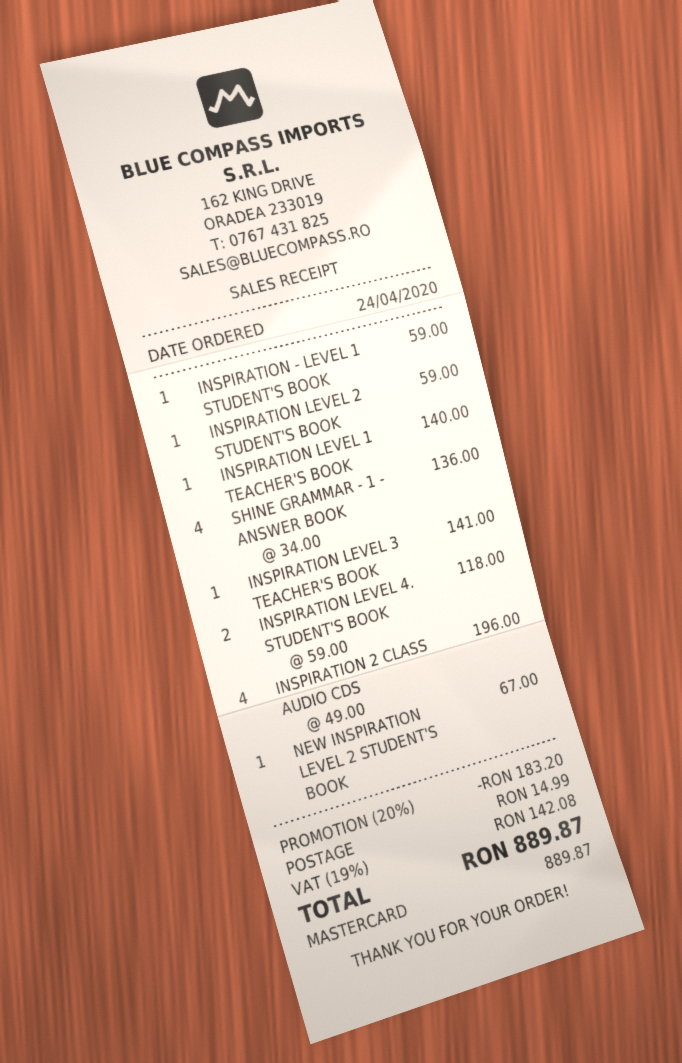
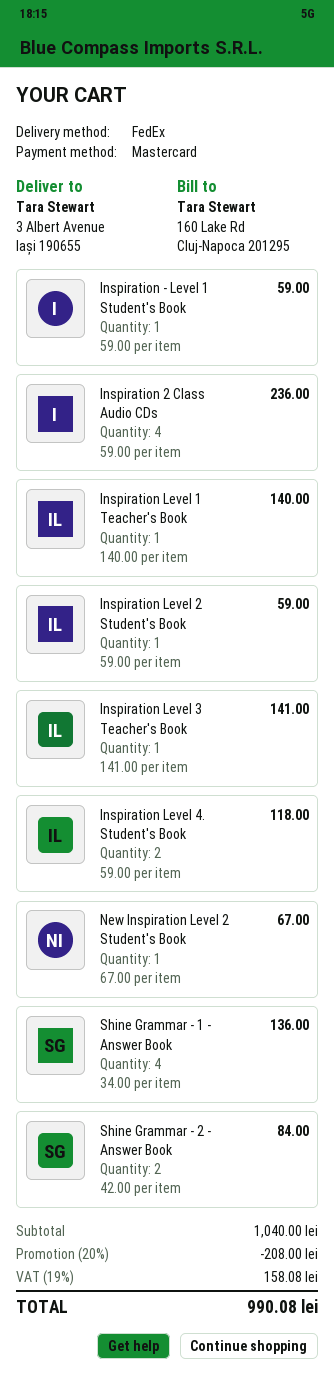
INSPIRATION 2 CLASS AUDIO CDS: 4 x 49.00 = 196.00 -> 4 x 59.00 = 236.00
Shine Grammar - 2 - Answer Book: none -> 2 x 42.00 = 84.00
discount: 20% = 183.20 -> 20% = 208.00
shipping: 14.99 -> none
tax: 19% = 142.08 -> 19% = 158.08
total: 889.87 -> 990.08

